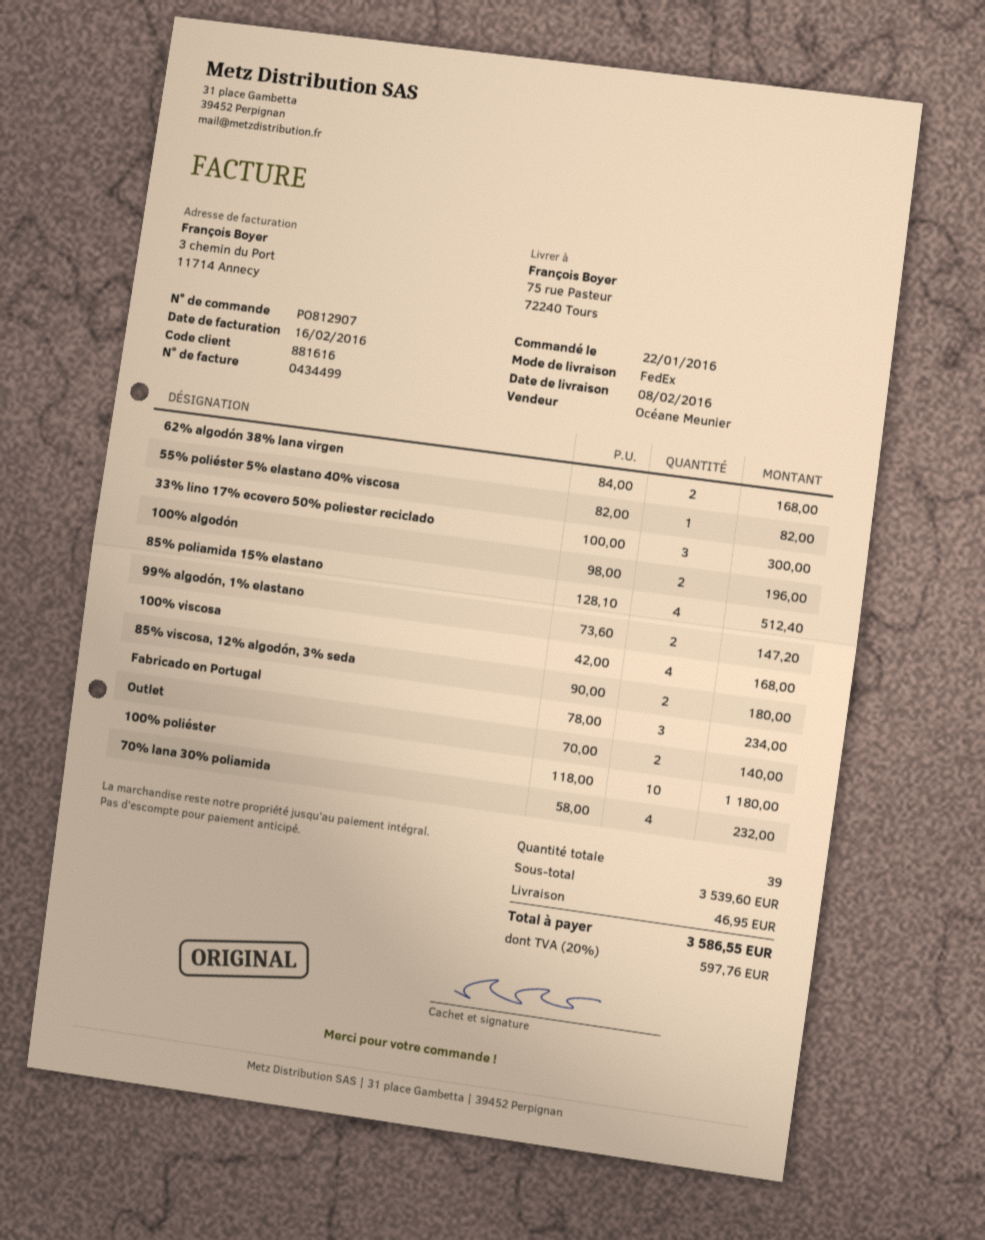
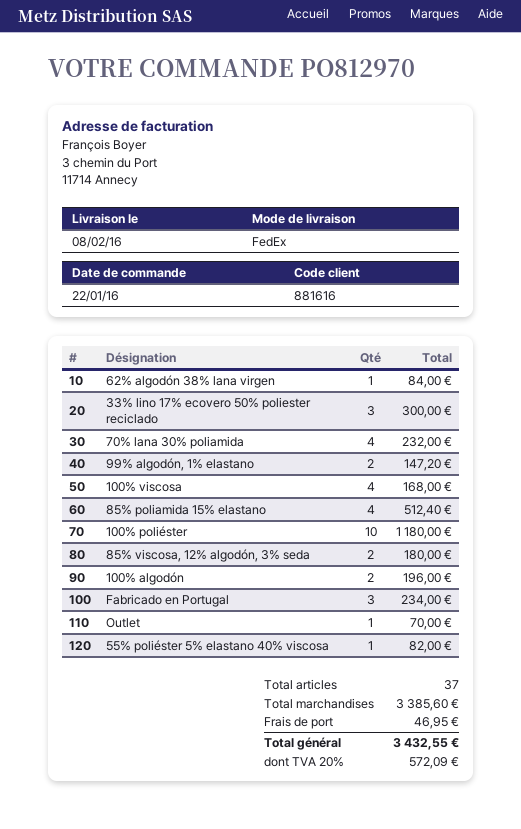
order number: PO812907 -> PO812970
62% algodón 38% lana virgen: 2 for 168.00 -> 1 for 84.00
Outlet: 2 for 140.00 -> 1 for 70.00
total quantity: 39 -> 37
subtotal: 3539.60 -> 3385.60
tax: 20% = 597.76 -> 20% = 572.09
total: 3586.55 -> 3432.55

